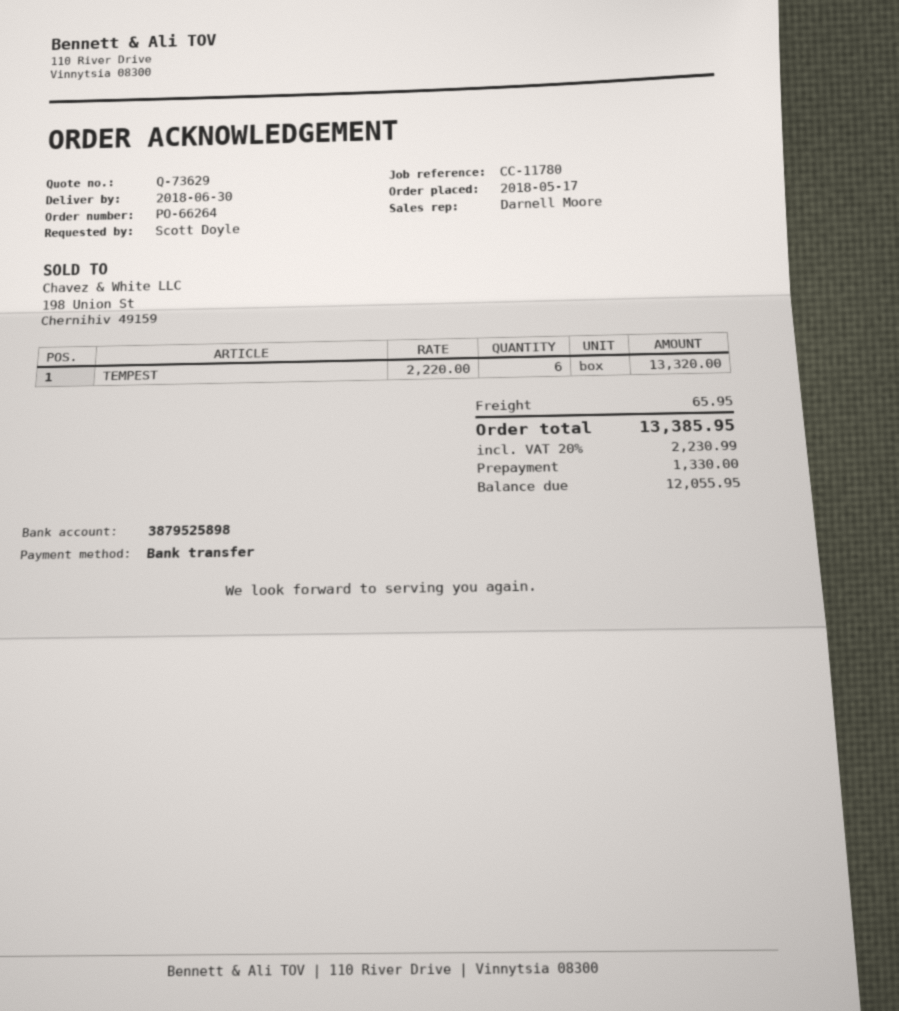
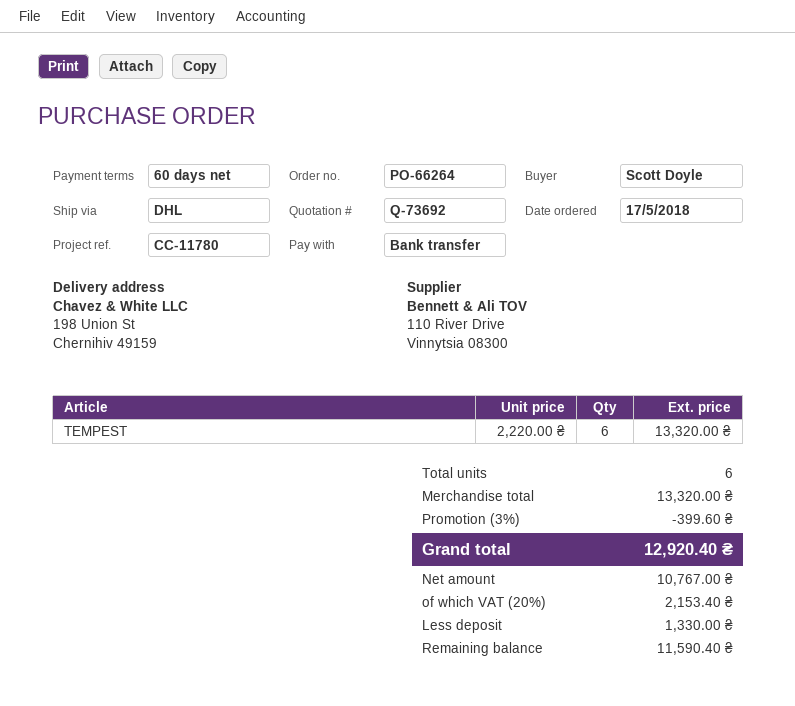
quote number: Q-73629 -> Q-73692
discount: none -> 3% = 399.60
shipping: 65.95 -> none
tax: 20% = 2230.99 -> 20% = 2153.40
total: 13385.95 -> 12920.40
balance: 12055.95 -> 11590.40

